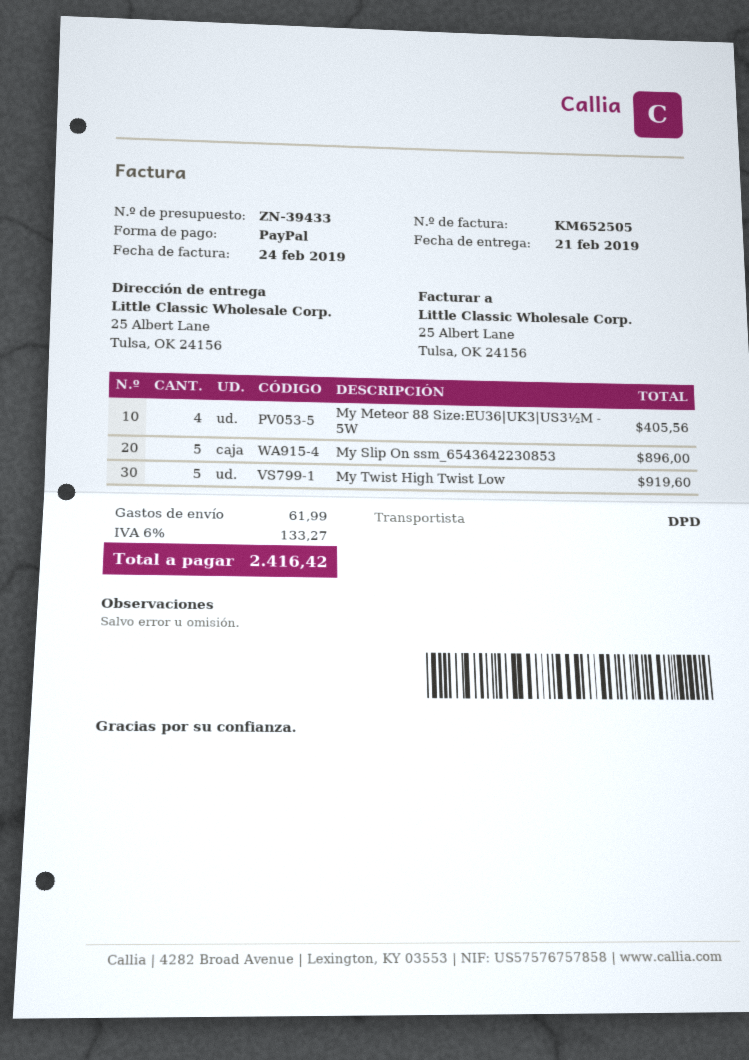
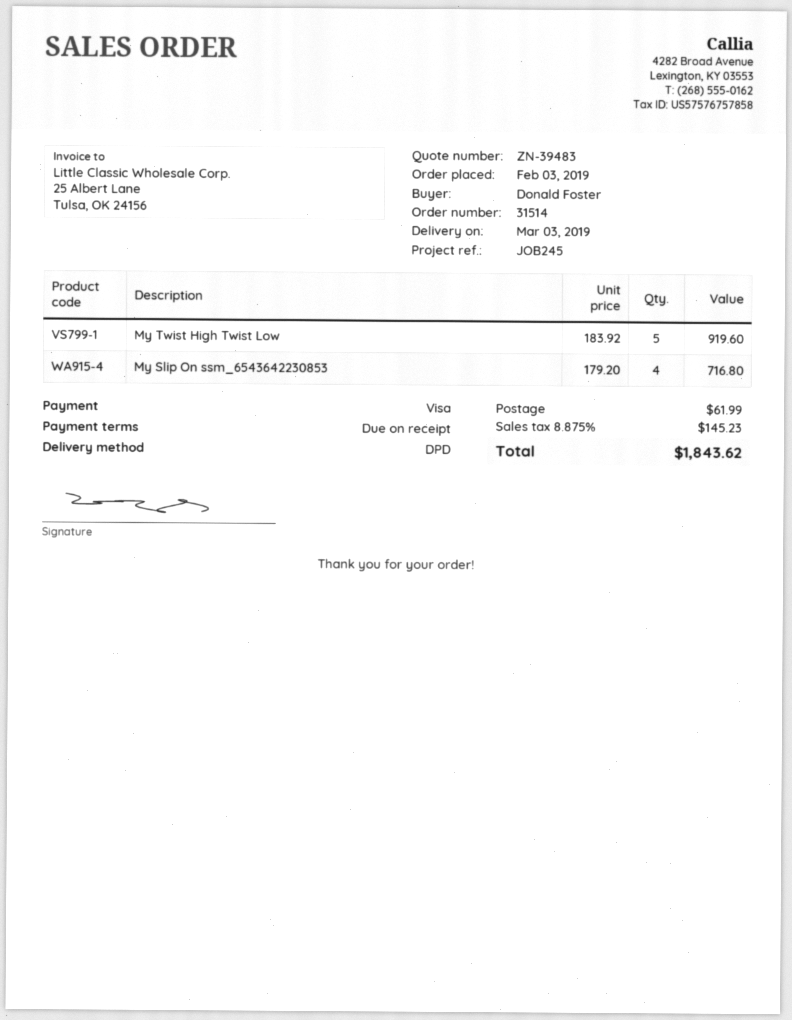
quote number: ZN-39433 -> ZN-39483
delivery date: 2019-02-21 -> 2019-03-03
payment method: PayPal -> Visa
My Meteor 88 Size:EU36|UK3|US3½M - 5W: 4 for 405.56 -> none
My Slip On ssm_6543642230853: 5 for 896.00 -> 4 for 716.80
tax: 6% = 133.27 -> 8.875% = 145.23
total: 2416.42 -> 1843.62

